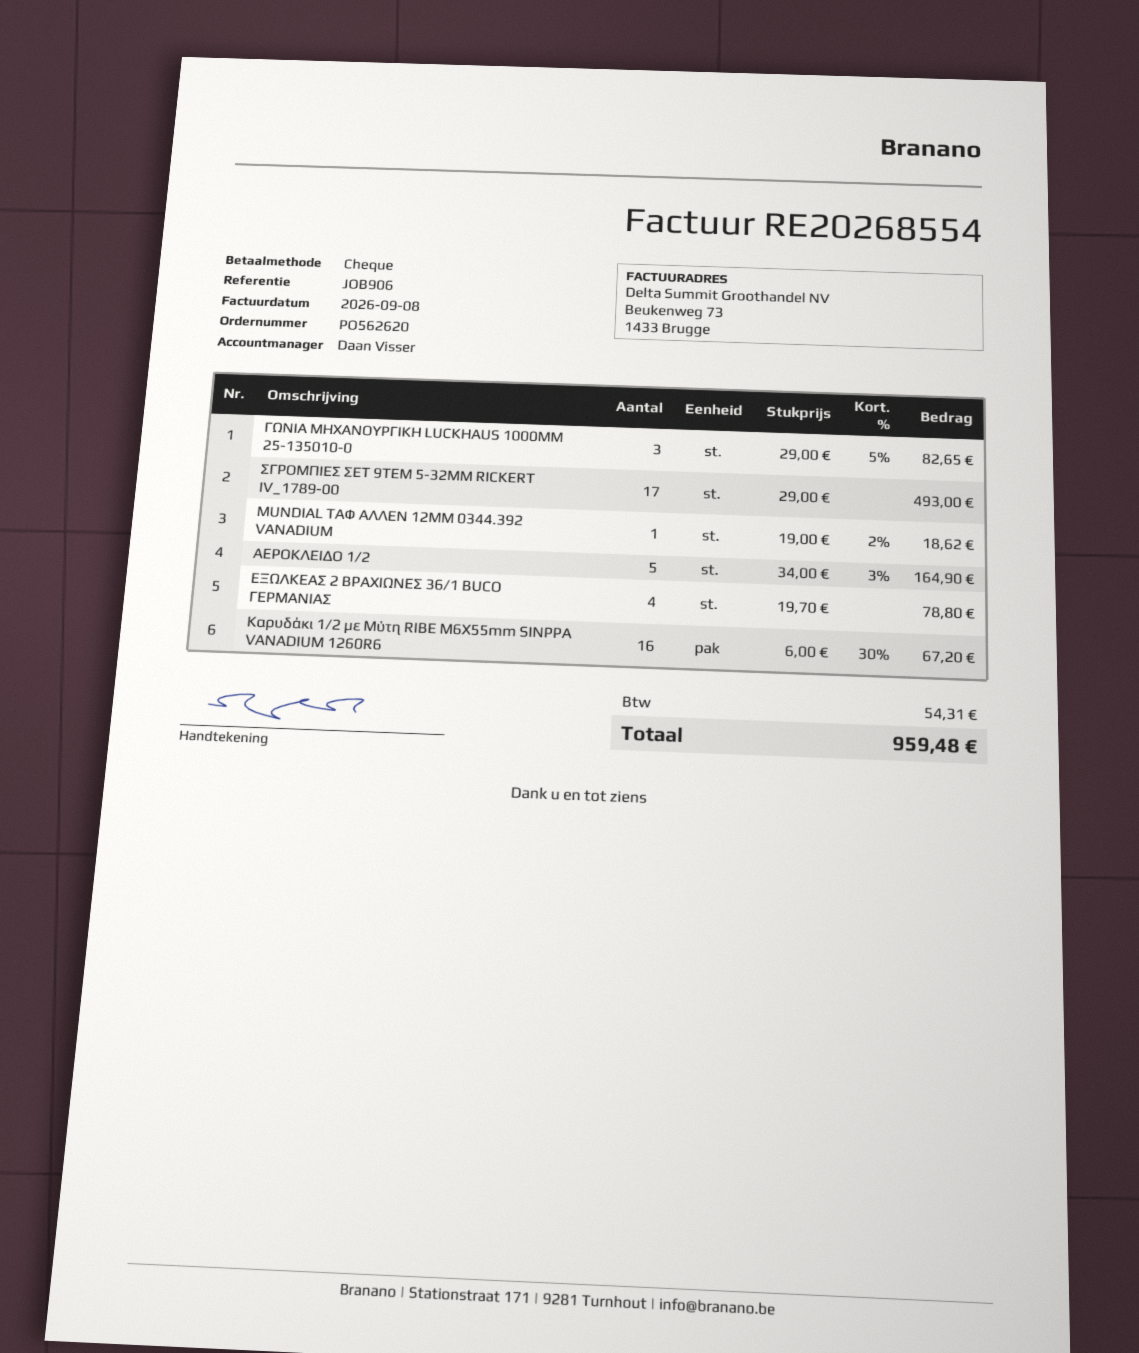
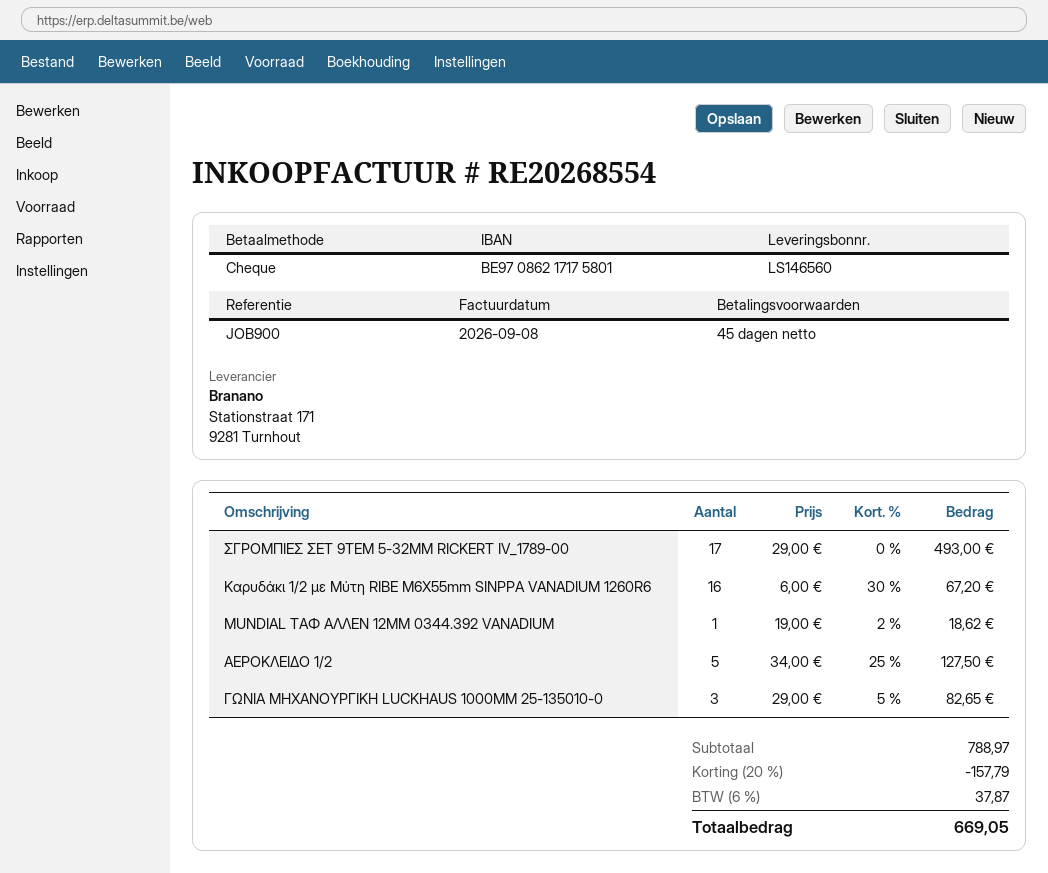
reference: JOB906 -> JOB900
ΑΕΡΟΚΛΕΙΔΟ 1/2: 5 x 34.00 - 3% = 164.90 -> 5 x 34.00 - 25% = 127.50
ΕΞΩΛΚΕΑΣ 2 ΒΡΑΧΙΩΝΕΣ 36/1 BUCO ΓΕΡΜΑΝΙΑΣ: 4 x 19.70 = 78.80 -> none
discount: none -> 20% = 157.79
tax: 54.31 -> 37.87
total: 959.48 -> 669.05

